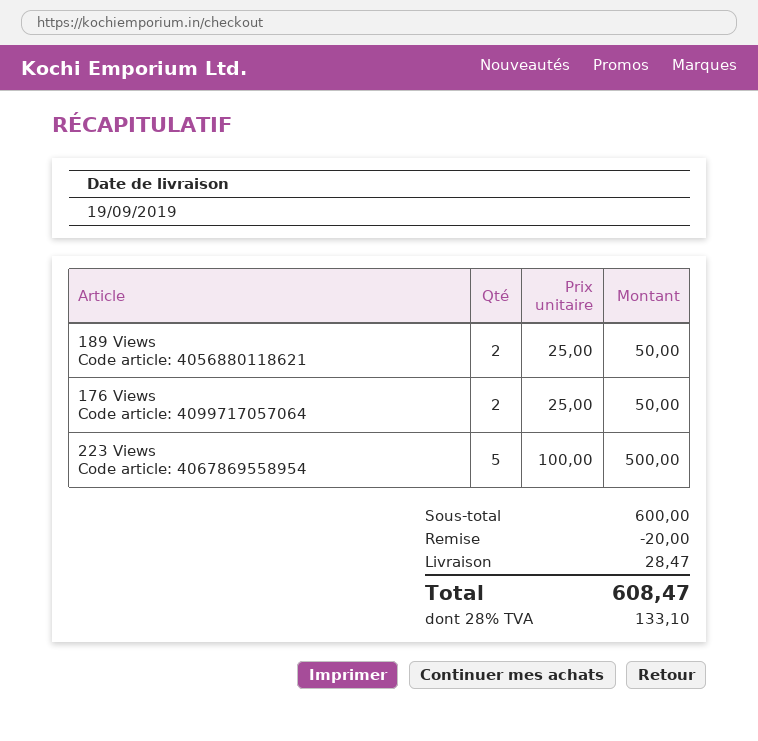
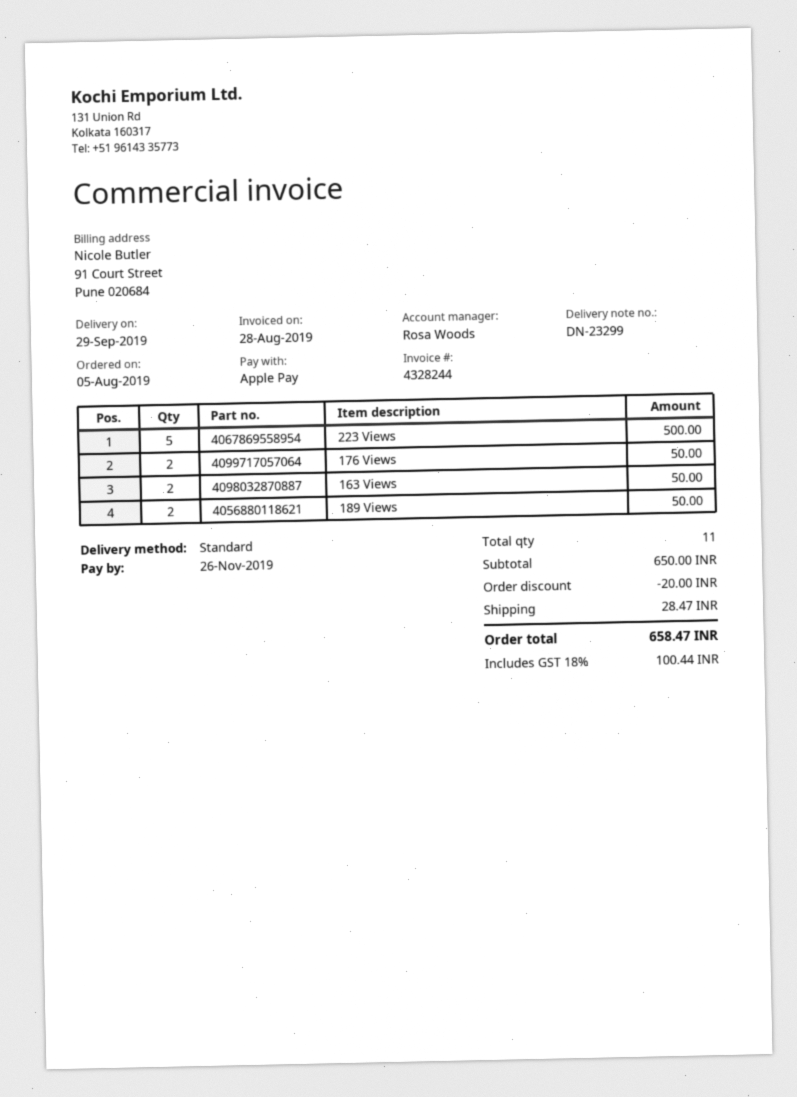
delivery date: 2019-09-19 -> 2019-09-29
163 Views: none -> 2 for 50.00
subtotal: 600.00 -> 650.00
tax: 28% = 133.10 -> 18% = 100.44
total: 608.47 -> 658.47

